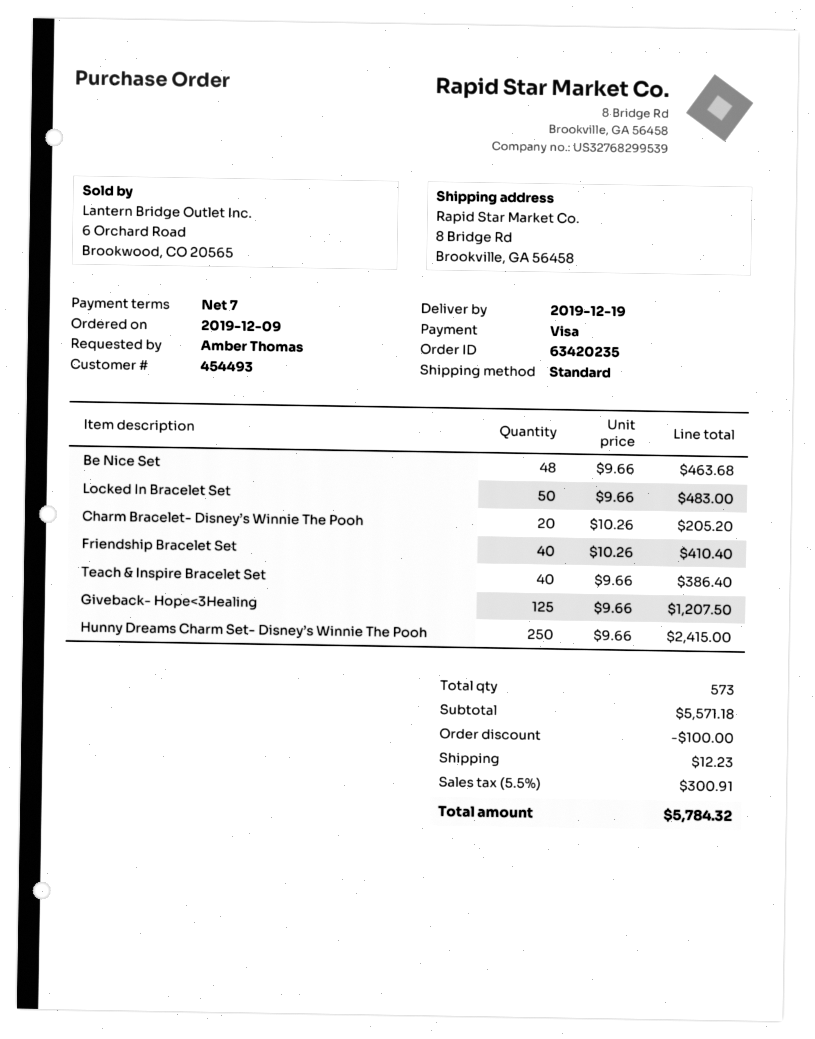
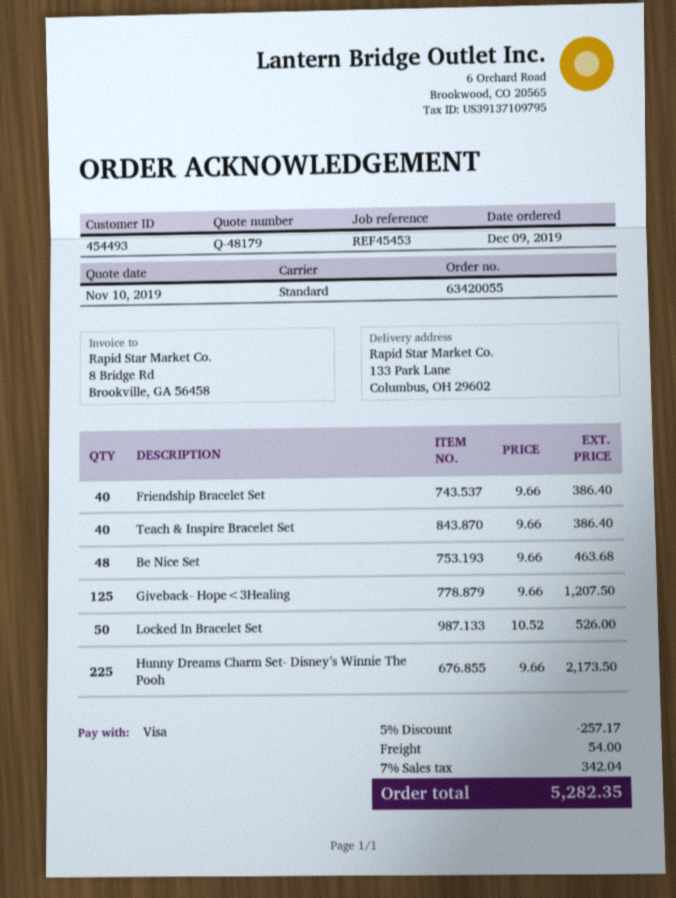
order number: 63420235 -> 63420055
ship to: 8 Bridge Rd, Brookville, GA 56458 -> 133 Park Lane, Columbus, OH 29602
Locked In Bracelet Set: 50 x 9.66 = 483.00 -> 50 x 10.52 = 526.00
Charm Bracelet- Disney’s Winnie The Pooh: 20 x 10.26 = 205.20 -> none
Friendship Bracelet Set: 40 x 10.26 = 410.40 -> 40 x 9.66 = 386.40
Hunny Dreams Charm Set- Disney’s Winnie The Pooh: 250 x 9.66 = 2415.00 -> 225 x 9.66 = 2173.50
discount: 100.00 -> 257.17
shipping: 12.23 -> 54.00
tax: 5.5% = 300.91 -> 7% = 342.04
total: 5784.32 -> 5282.35

